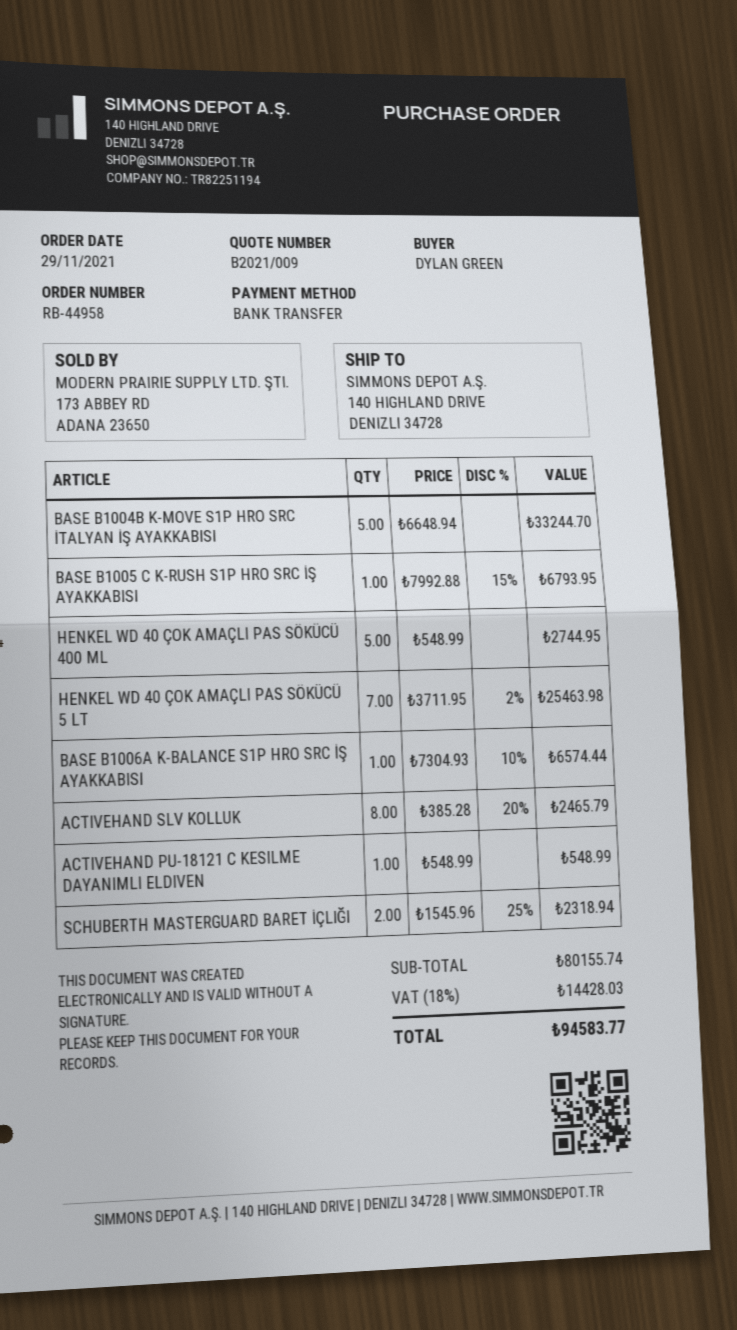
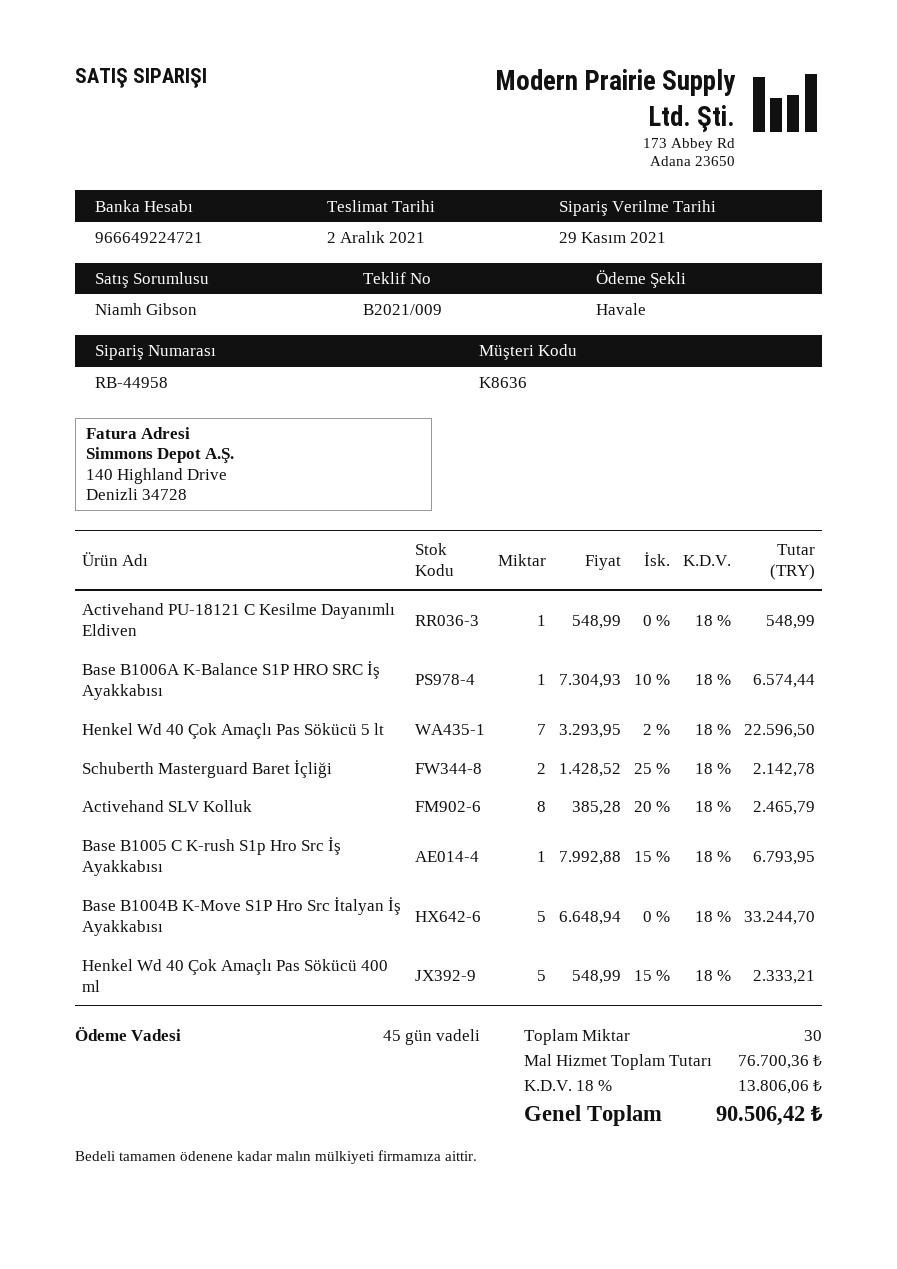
HENKEL WD 40 ÇOK AMAÇLI PAS SÖKÜCÜ 400 ML: 5 x 548.99 = 2744.95 -> 5 x 548.99 - 15% = 2333.21
HENKEL WD 40 ÇOK AMAÇLI PAS SÖKÜCÜ 5 LT: 7 x 3711.95 - 2% = 25463.98 -> 7 x 3293.95 - 2% = 22596.50
SCHUBERTH MASTERGUARD BARET İÇLIĞI: 2 x 1545.96 - 25% = 2318.94 -> 2 x 1428.52 - 25% = 2142.78
subtotal: 80155.74 -> 76700.36
tax: 18% = 14428.03 -> 18% = 13806.06
total: 94583.77 -> 90506.42

